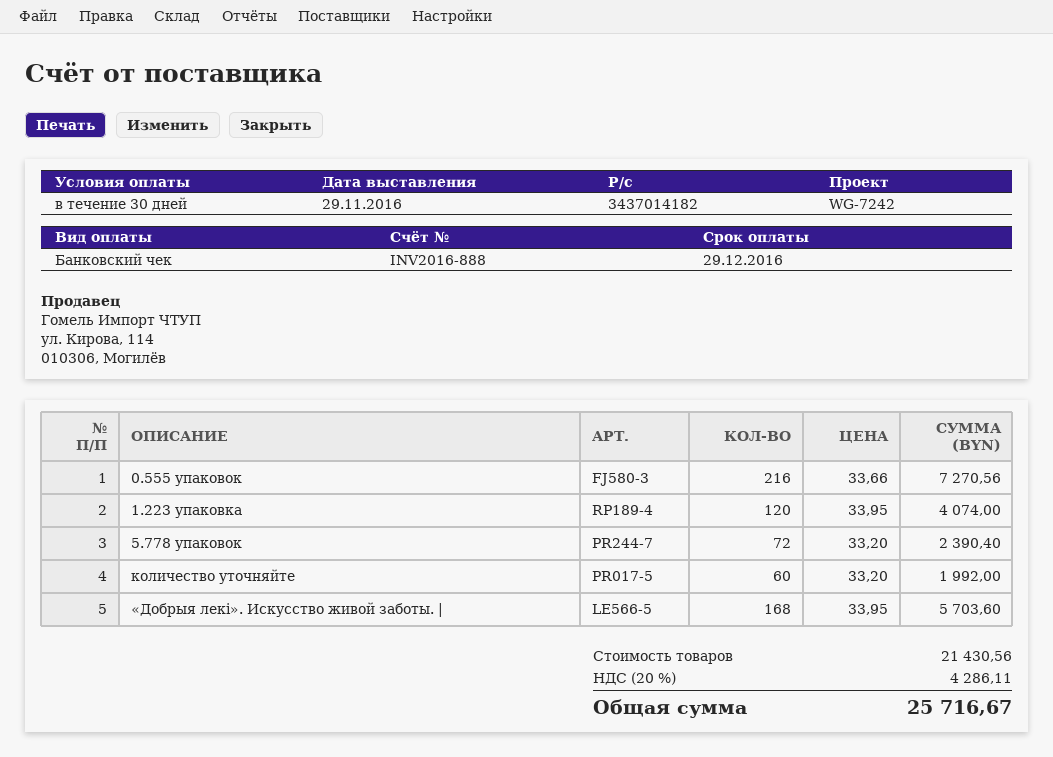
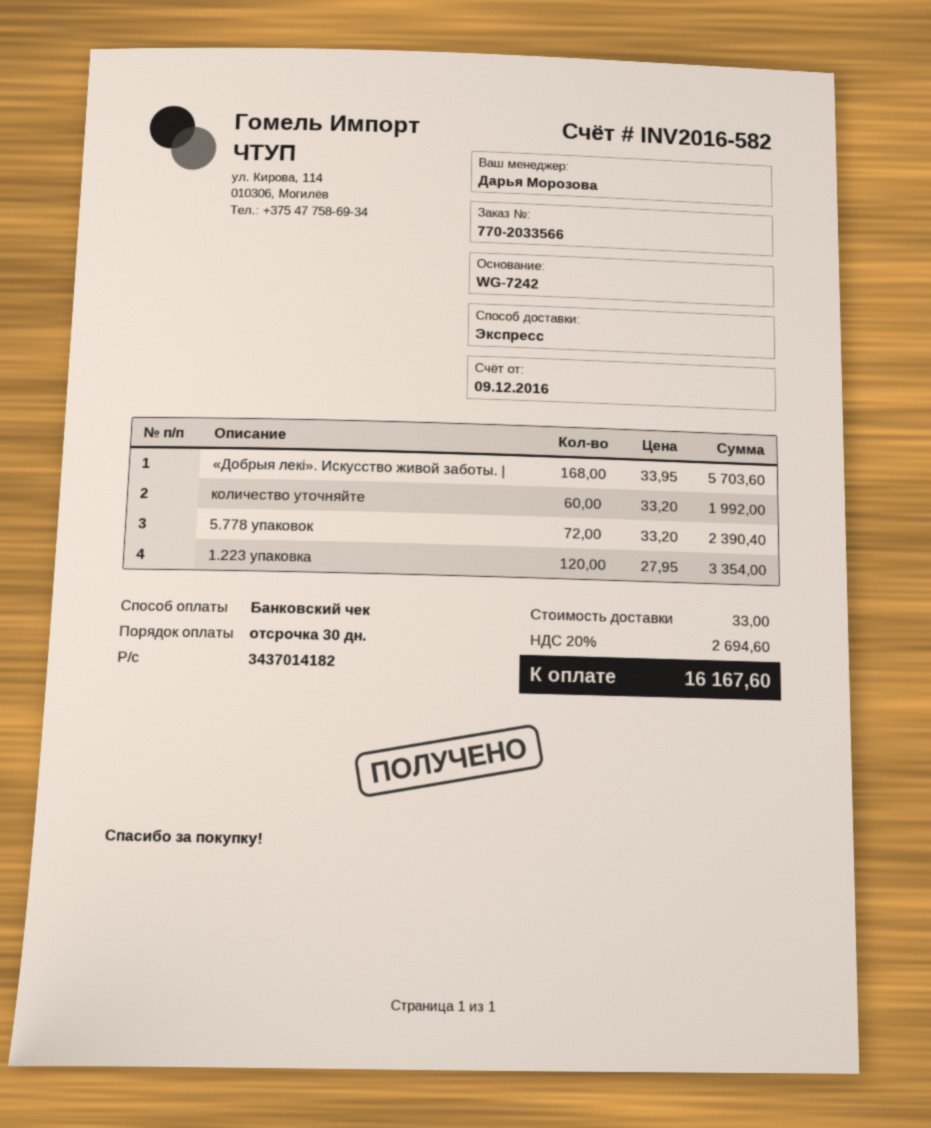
invoice number: INV2016-888 -> INV2016-582
invoice date: 2016-11-29 -> 2016-12-09
0.555 упаковок: 216 x 33.66 = 7270.56 -> none
1.223 упаковка: 120 x 33.95 = 4074.00 -> 120 x 27.95 = 3354.00
shipping: none -> 33.00
tax: 20% = 4286.11 -> 20% = 2694.60
total: 25716.67 -> 16167.60

